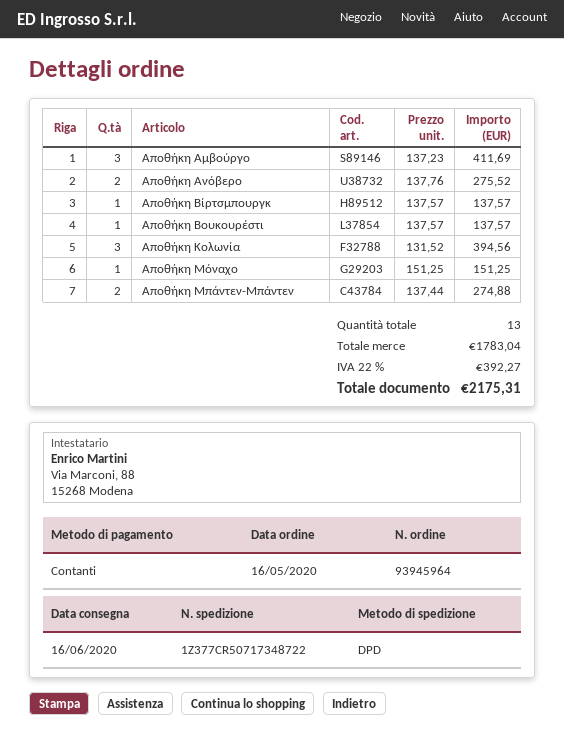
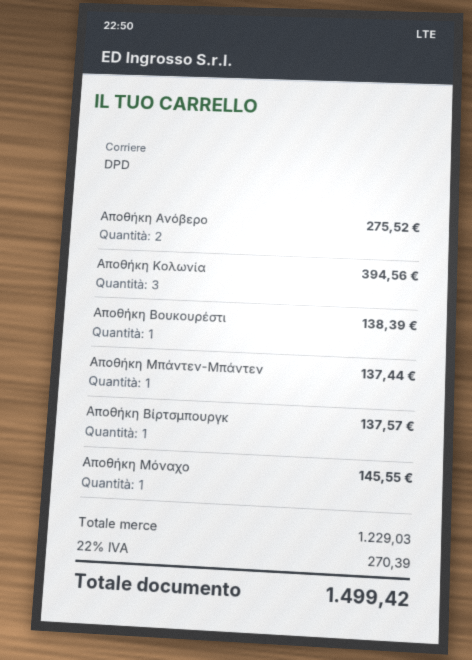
Αποθήκη Αμβούργο: 3 for 411.69 -> none
Αποθήκη Βουκουρέστι: 1 for 137.57 -> 1 for 138.39
Αποθήκη Μόναχο: 1 for 151.25 -> 1 for 145.55
Αποθήκη Μπάντεν-Μπάντεν: 2 for 274.88 -> 1 for 137.44
subtotal: 1783.04 -> 1229.03
tax: 22% = 392.27 -> 22% = 270.39
total: 2175.31 -> 1499.42

